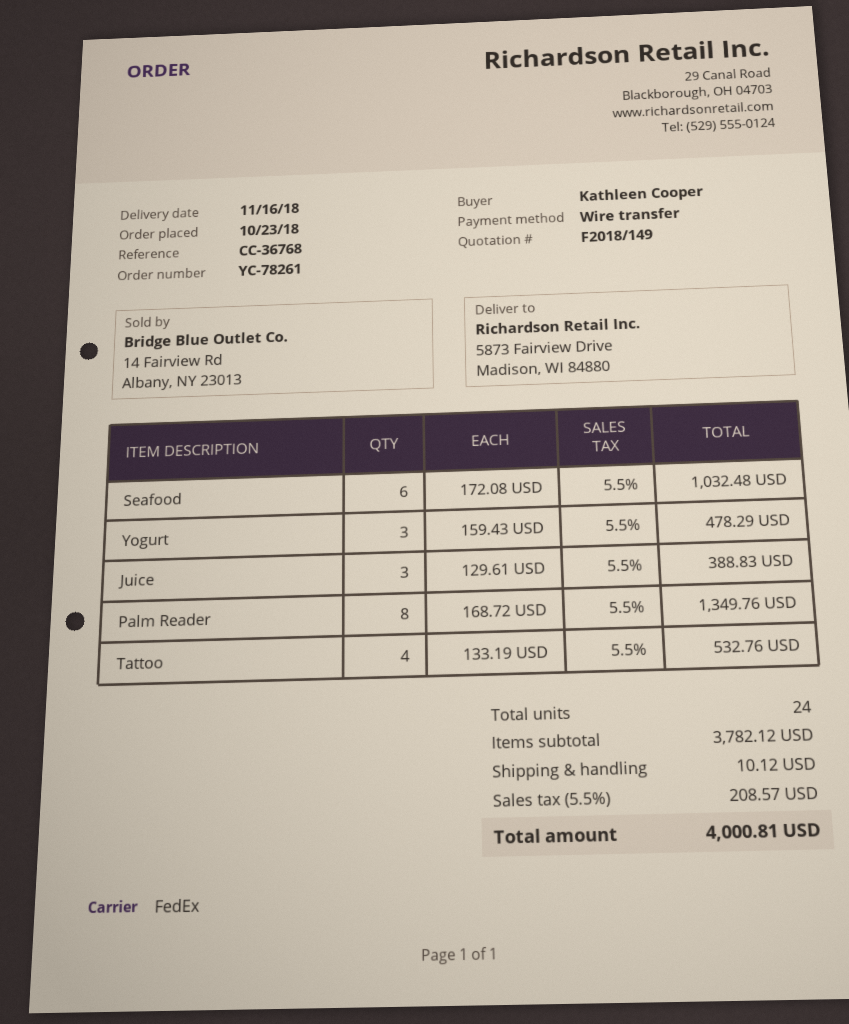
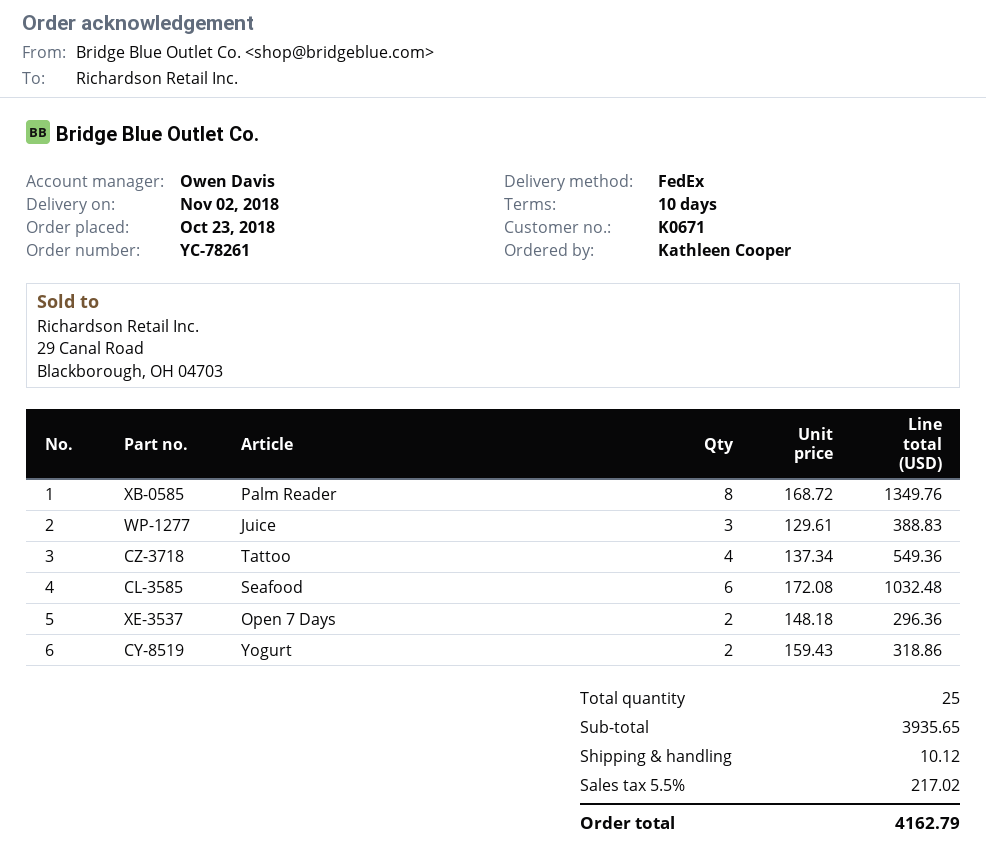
delivery date: 2018-11-16 -> 2018-11-02
Yogurt: 3 x 159.43 = 478.29 -> 2 x 159.43 = 318.86
Tattoo: 4 x 133.19 = 532.76 -> 4 x 137.34 = 549.36
Open 7 Days: none -> 2 x 148.18 = 296.36
total quantity: 24 -> 25
subtotal: 3782.12 -> 3935.65
tax: 5.5% = 208.57 -> 5.5% = 217.02
total: 4000.81 -> 4162.79

